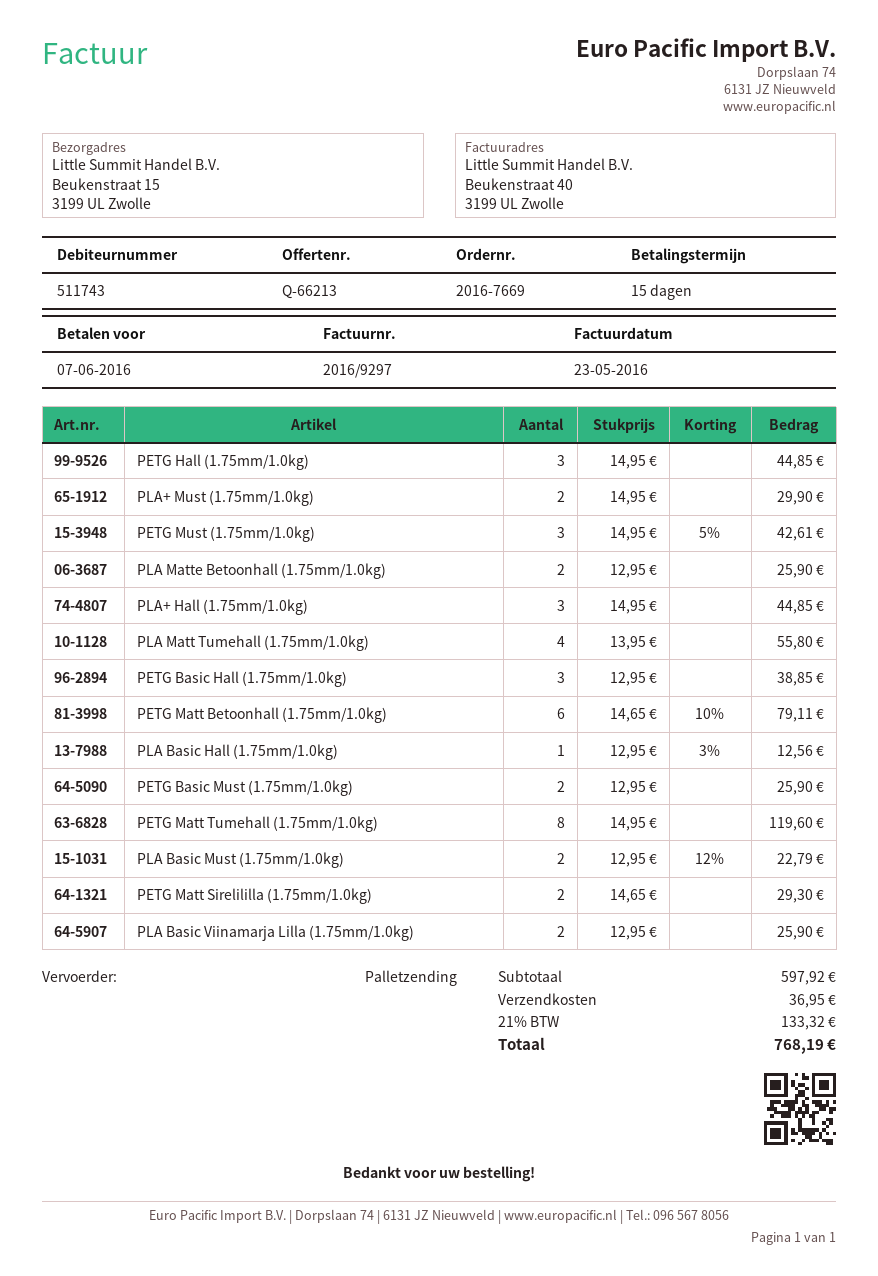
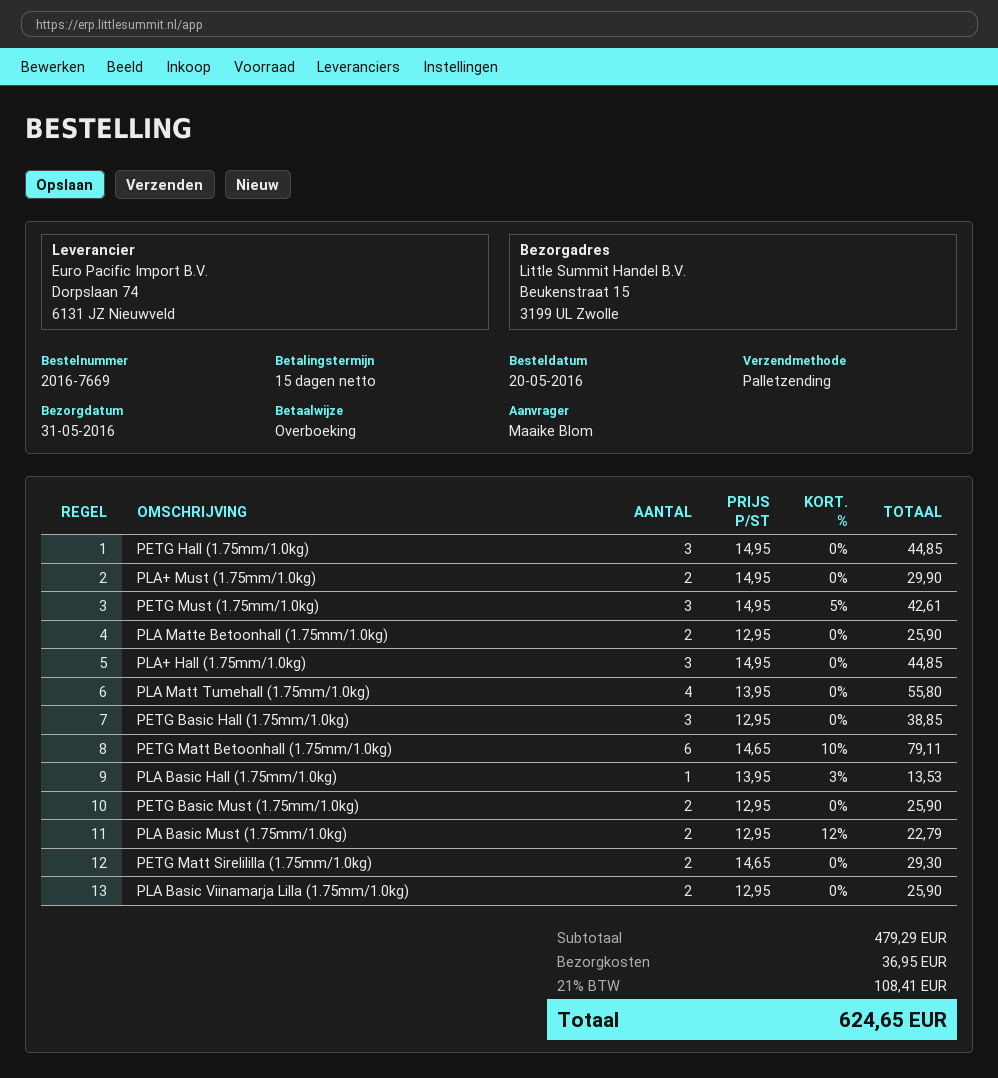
PLA Basic Hall (1.75mm/1.0kg): 1 x 12.95 - 3% = 12.56 -> 1 x 13.95 - 3% = 13.53
PETG Matt Tumehall (1.75mm/1.0kg): 8 x 14.95 = 119.60 -> none
subtotal: 597.92 -> 479.29
tax: 21% = 133.32 -> 21% = 108.41
total: 768.19 -> 624.65

